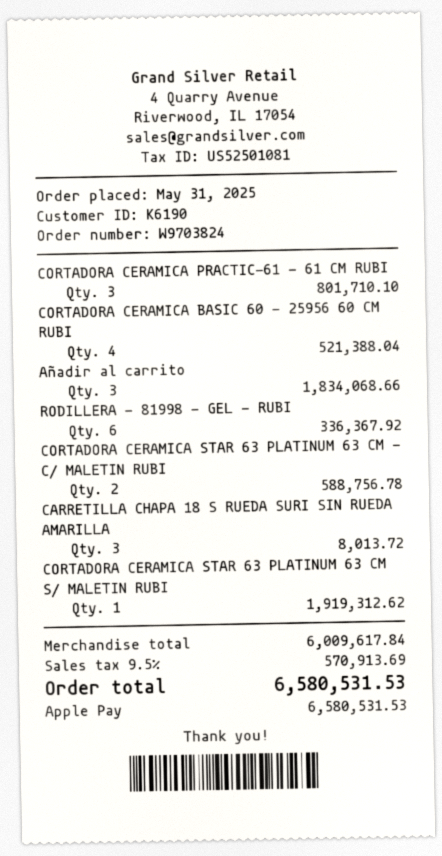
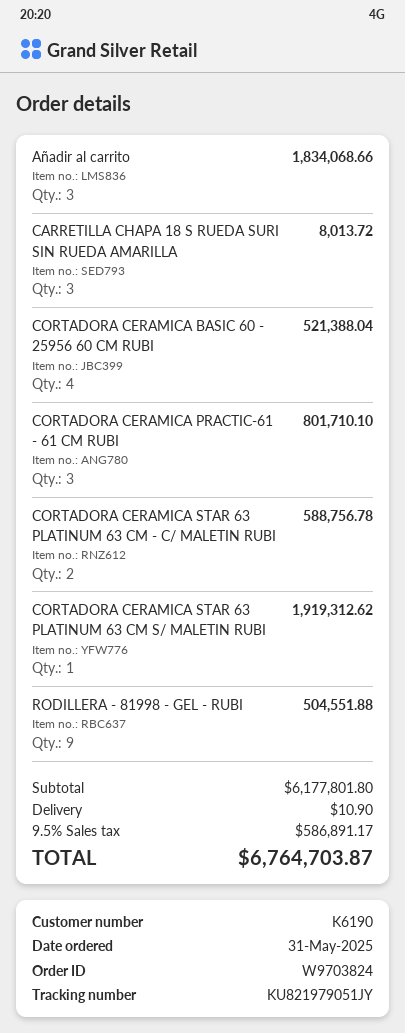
RODILLERA - 81998 - GEL - RUBI: 6 for 336367.92 -> 9 for 504551.88
subtotal: 6009617.84 -> 6177801.80
shipping: none -> 10.90
tax: 9.5% = 570913.69 -> 9.5% = 586891.17
total: 6580531.53 -> 6764703.87

